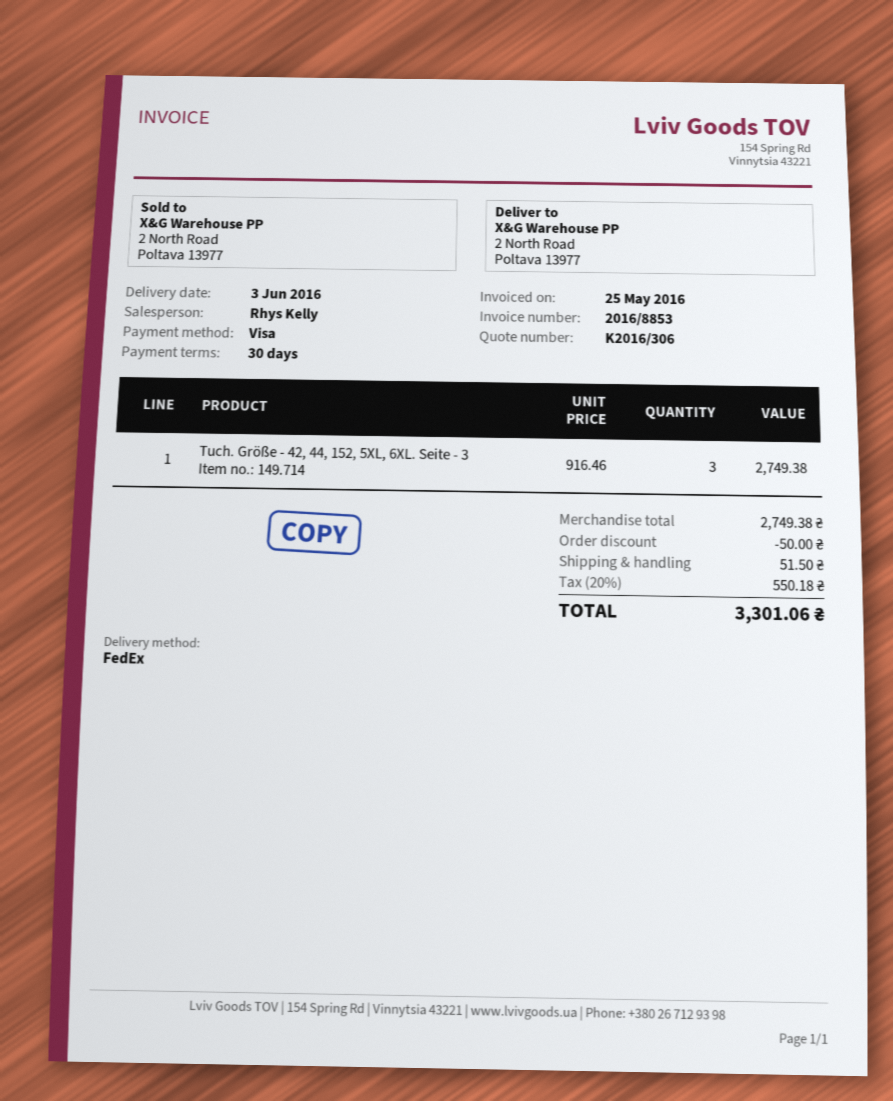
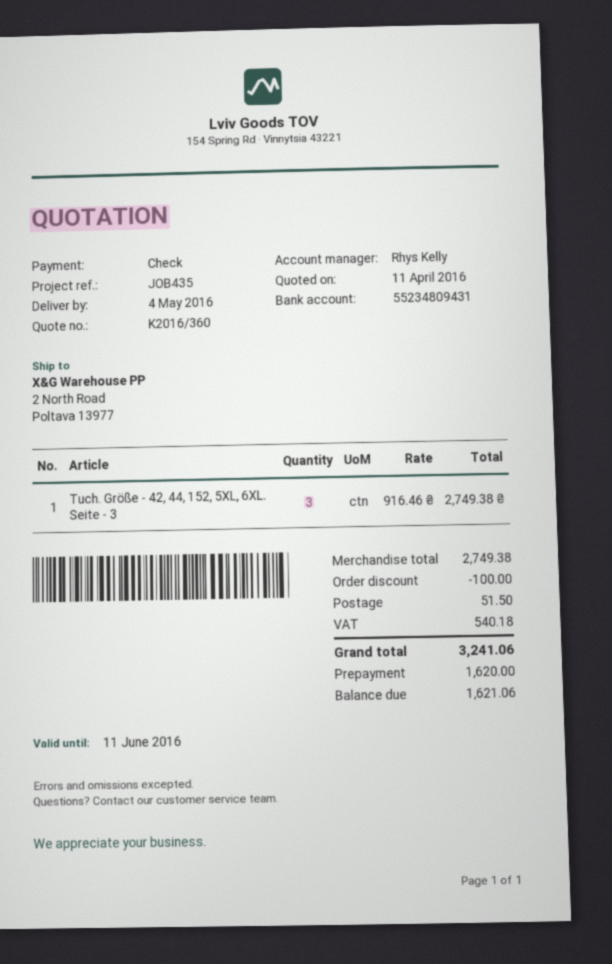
quote number: K2016/306 -> K2016/360
delivery date: 2016-06-03 -> 2016-05-04
payment method: Visa -> cheque
discount: 50.00 -> 100.00
tax: 550.18 -> 540.18
total: 3301.06 -> 3241.06

